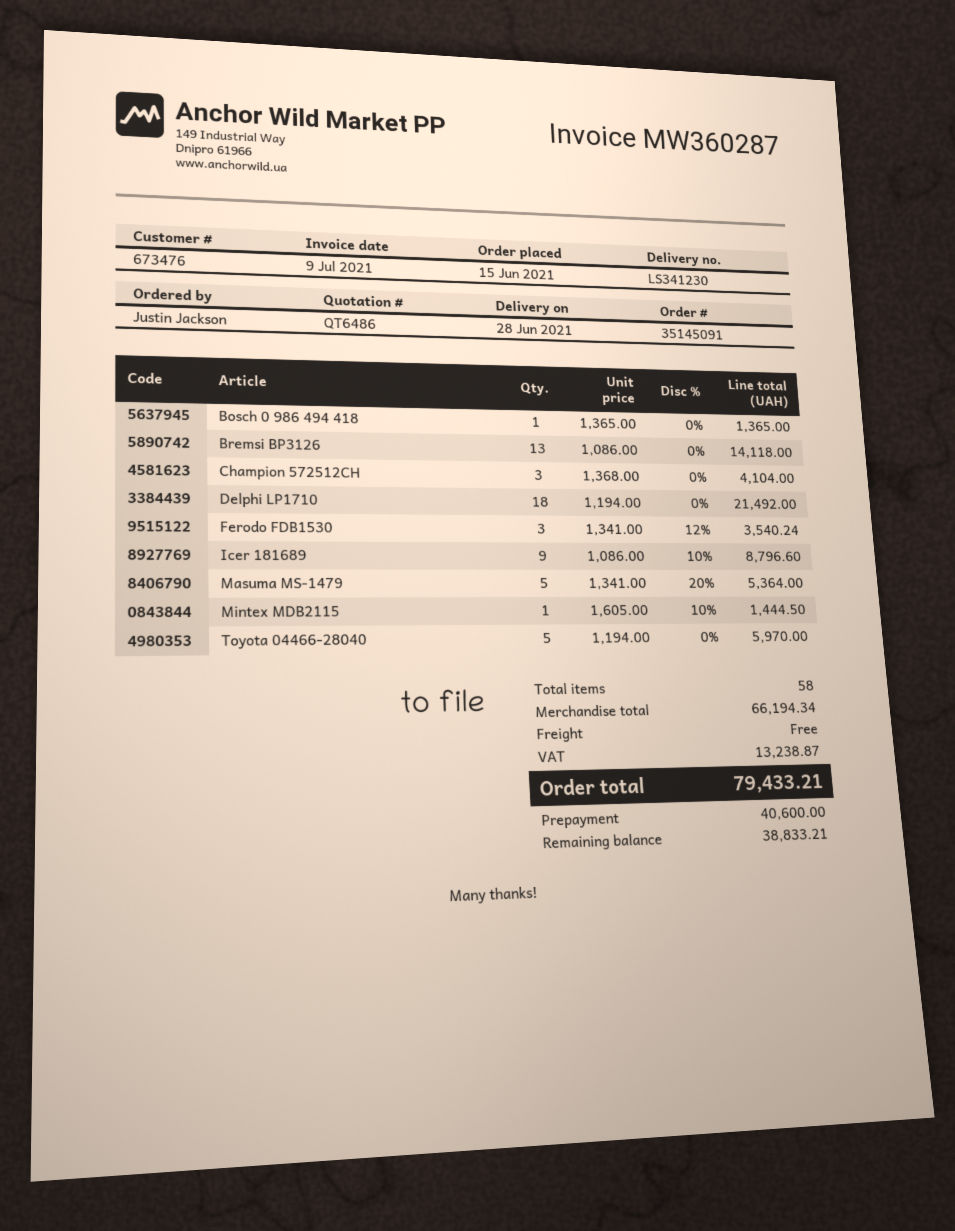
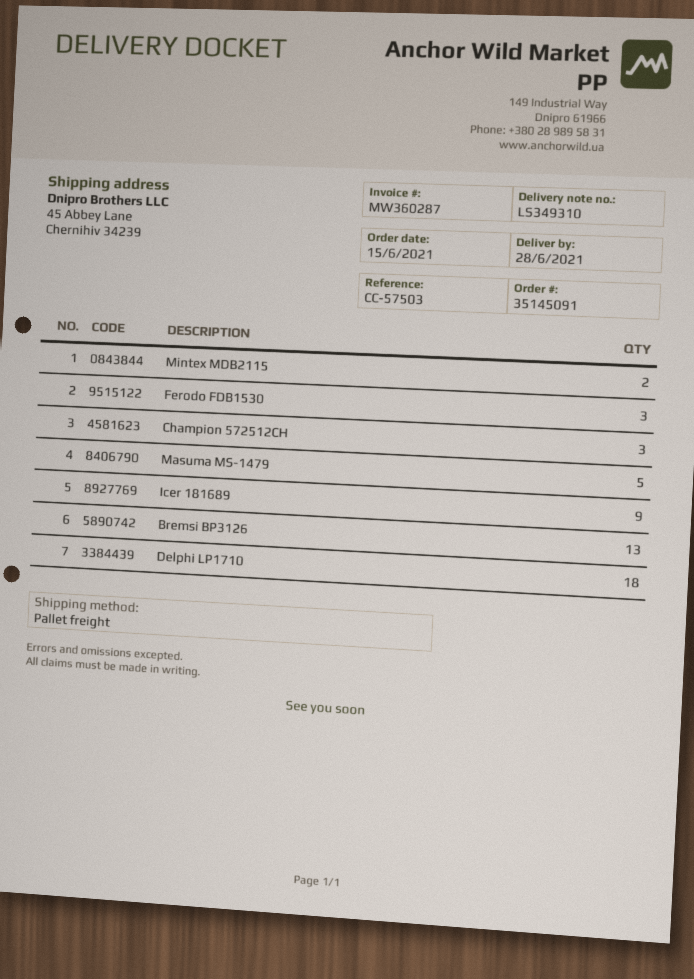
delivery note number: LS341230 -> LS349310
Bosch 0 986 494 418: 1 -> none
Mintex MDB2115: 1 -> 2
Toyota 04466-28040: 5 -> none

